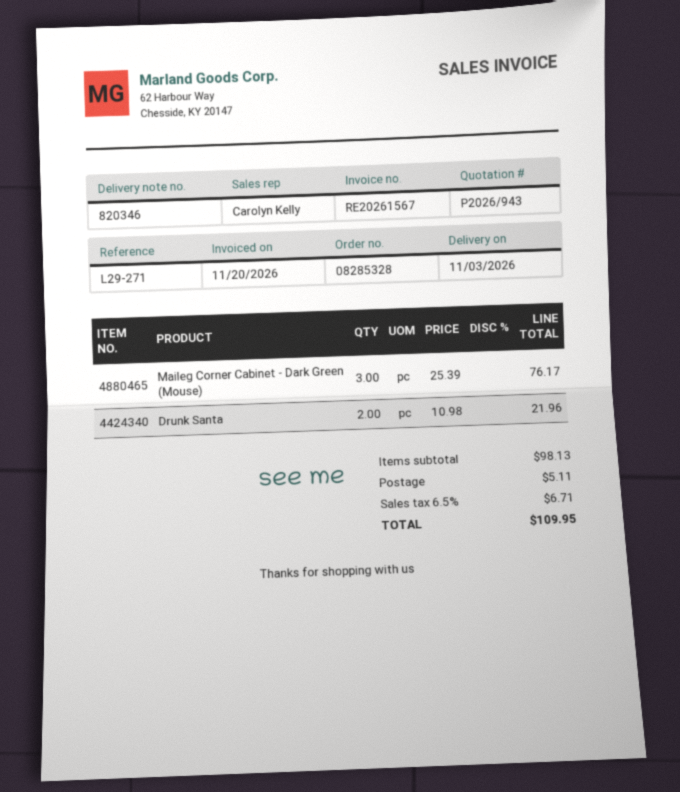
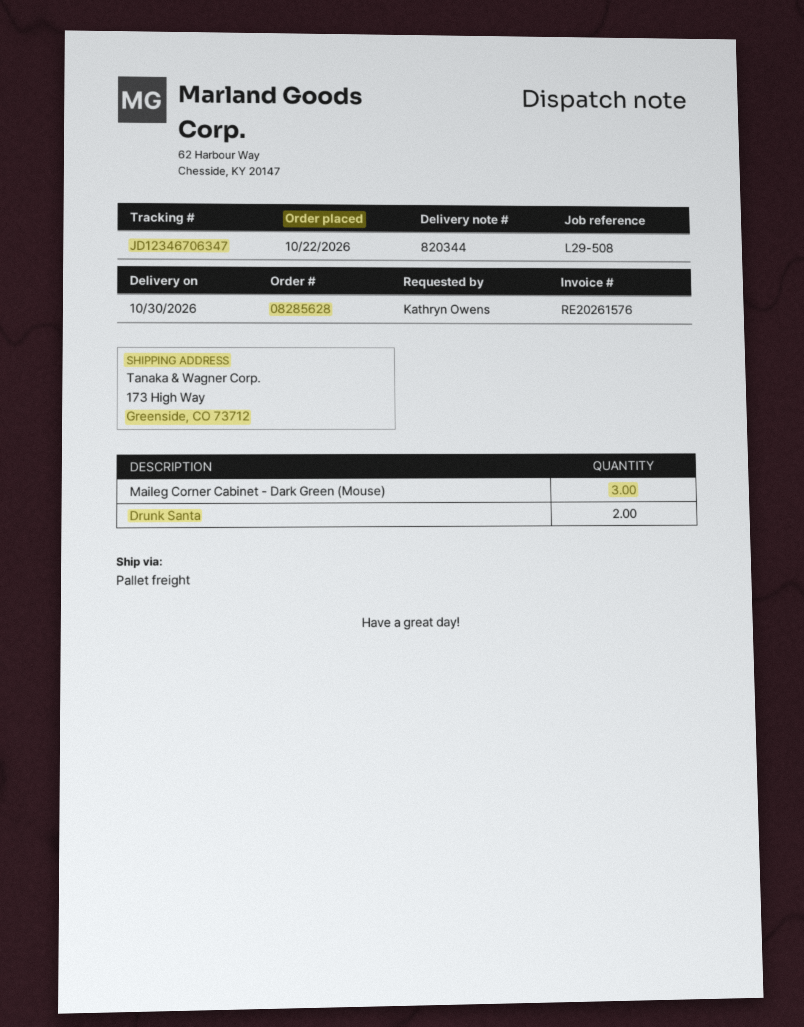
order number: 08285328 -> 08285628
delivery note number: 820346 -> 820344
delivery date: 2026-11-03 -> 2026-10-30
invoice number: RE20261567 -> RE20261576
reference: L29-271 -> L29-508

